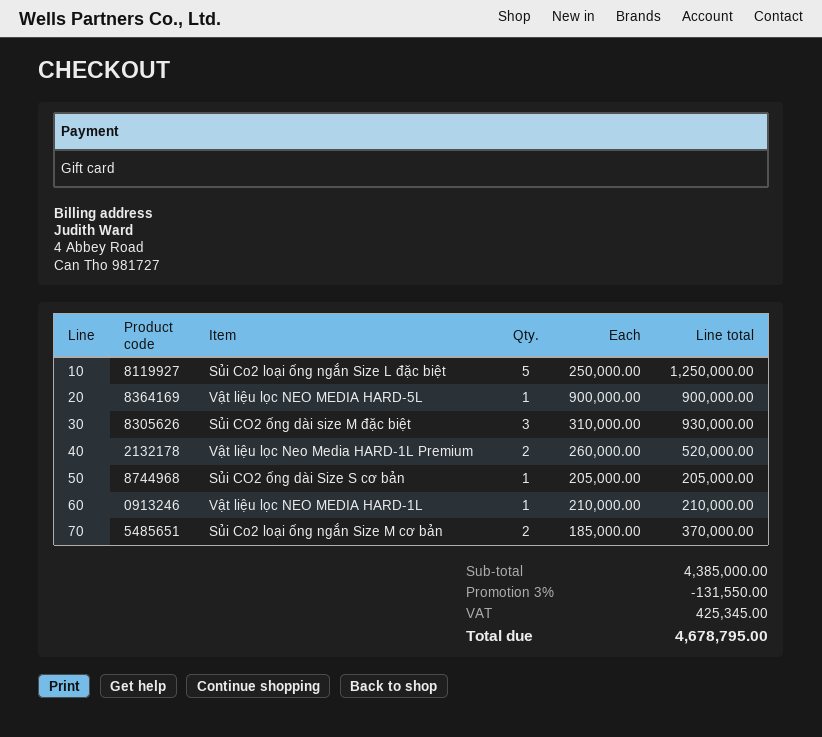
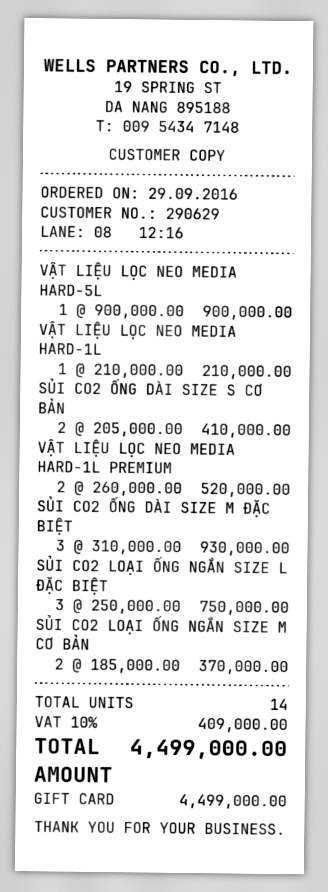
Sủi Co2 loại ống ngắn Size L đặc biệt: 5 x 250000.00 = 1250000.00 -> 3 x 250000.00 = 750000.00
Sủi CO2 ống dài Size S cơ bản: 1 x 205000.00 = 205000.00 -> 2 x 205000.00 = 410000.00
discount: 3% = 131550.00 -> none
tax: 425345.00 -> 409000.00
total: 4678795.00 -> 4499000.00

